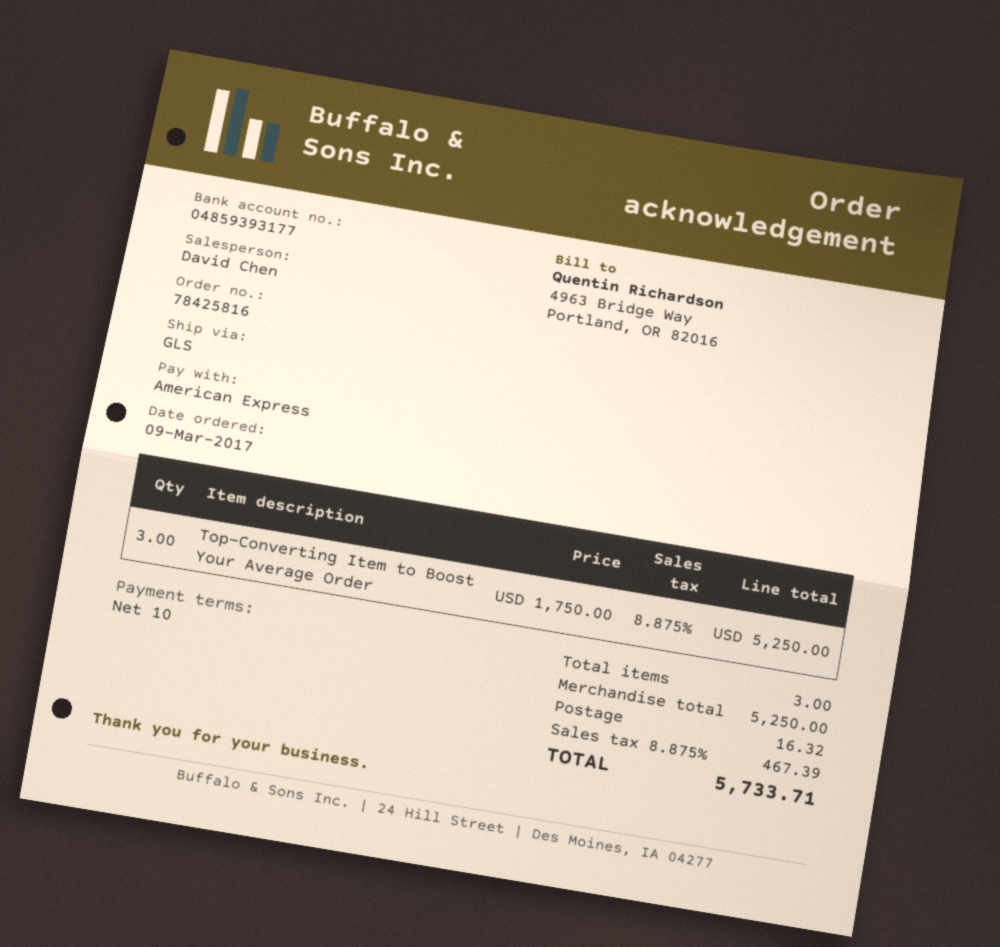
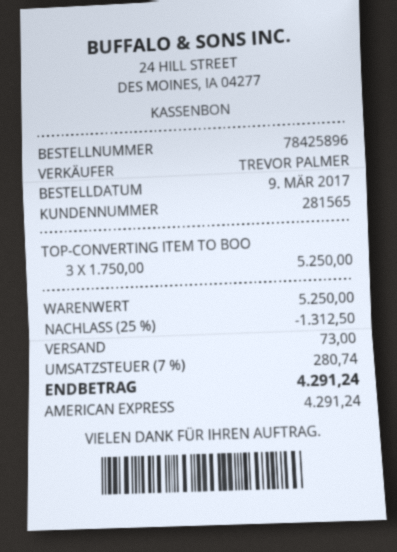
order number: 78425816 -> 78425896
sales rep: David Chen -> TREVOR PALMER
discount: none -> 25% = 1312.50
shipping: 16.32 -> 73.00
tax: 8.875% = 467.39 -> 7% = 280.74
total: 5733.71 -> 4291.24

